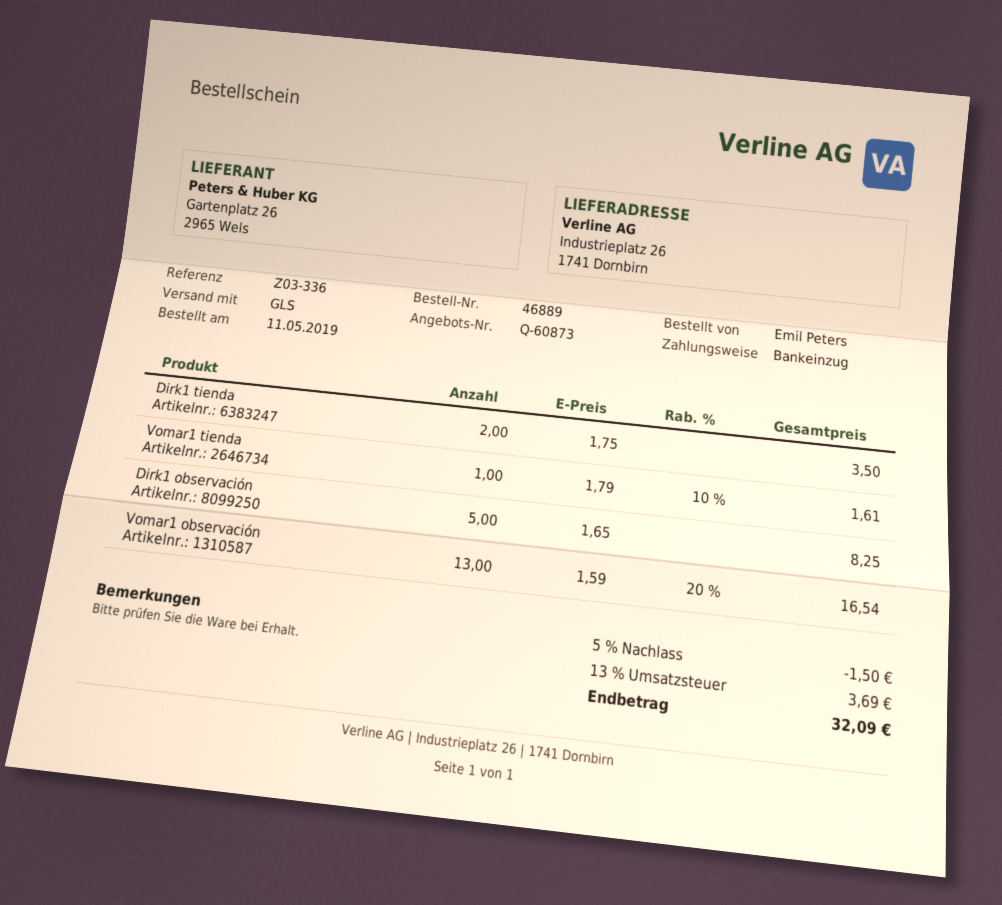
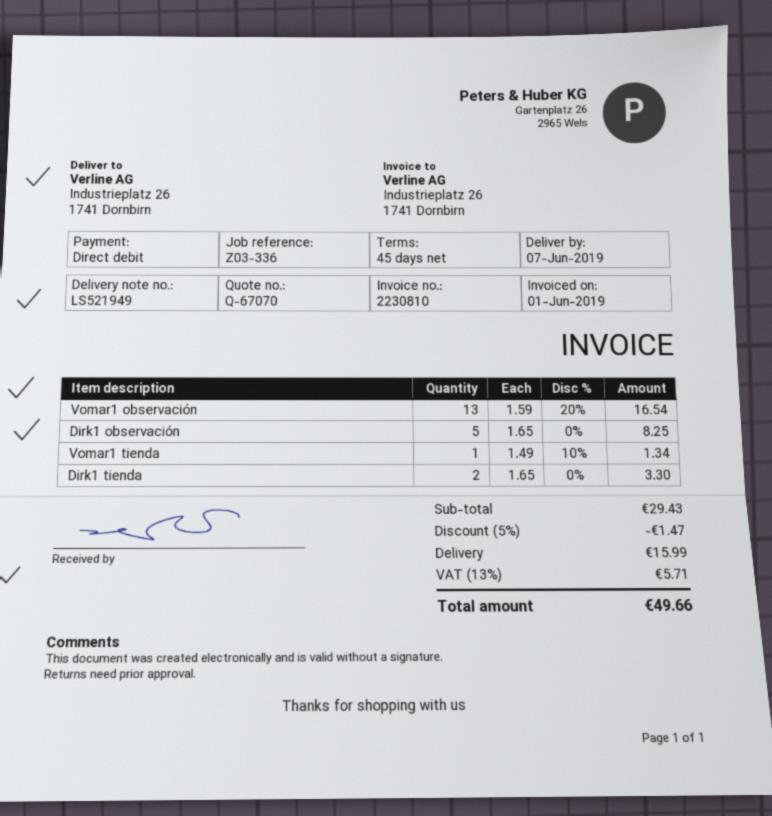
quote number: Q-60873 -> Q-67070
Dirk1 tienda: 2 x 1.75 = 3.50 -> 2 x 1.65 = 3.30
Vomar1 tienda: 1 x 1.79 - 10% = 1.61 -> 1 x 1.49 - 10% = 1.34
discount: 5% = 1.50 -> 5% = 1.47
shipping: none -> 15.99
tax: 13% = 3.69 -> 13% = 5.71
total: 32.09 -> 49.66

